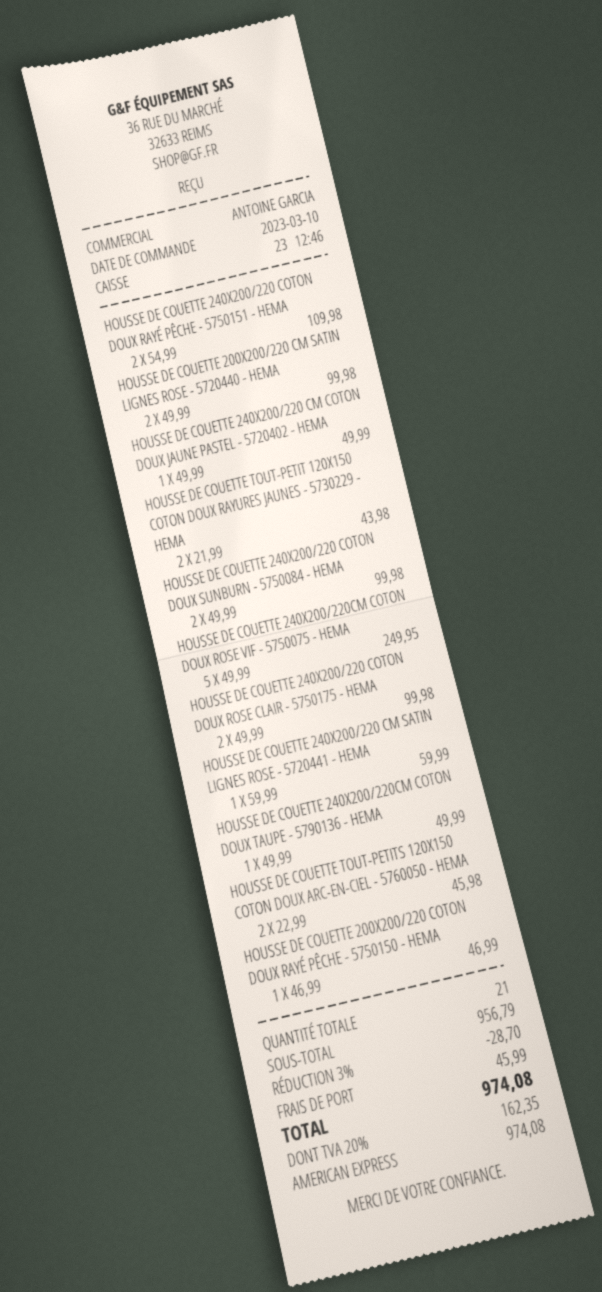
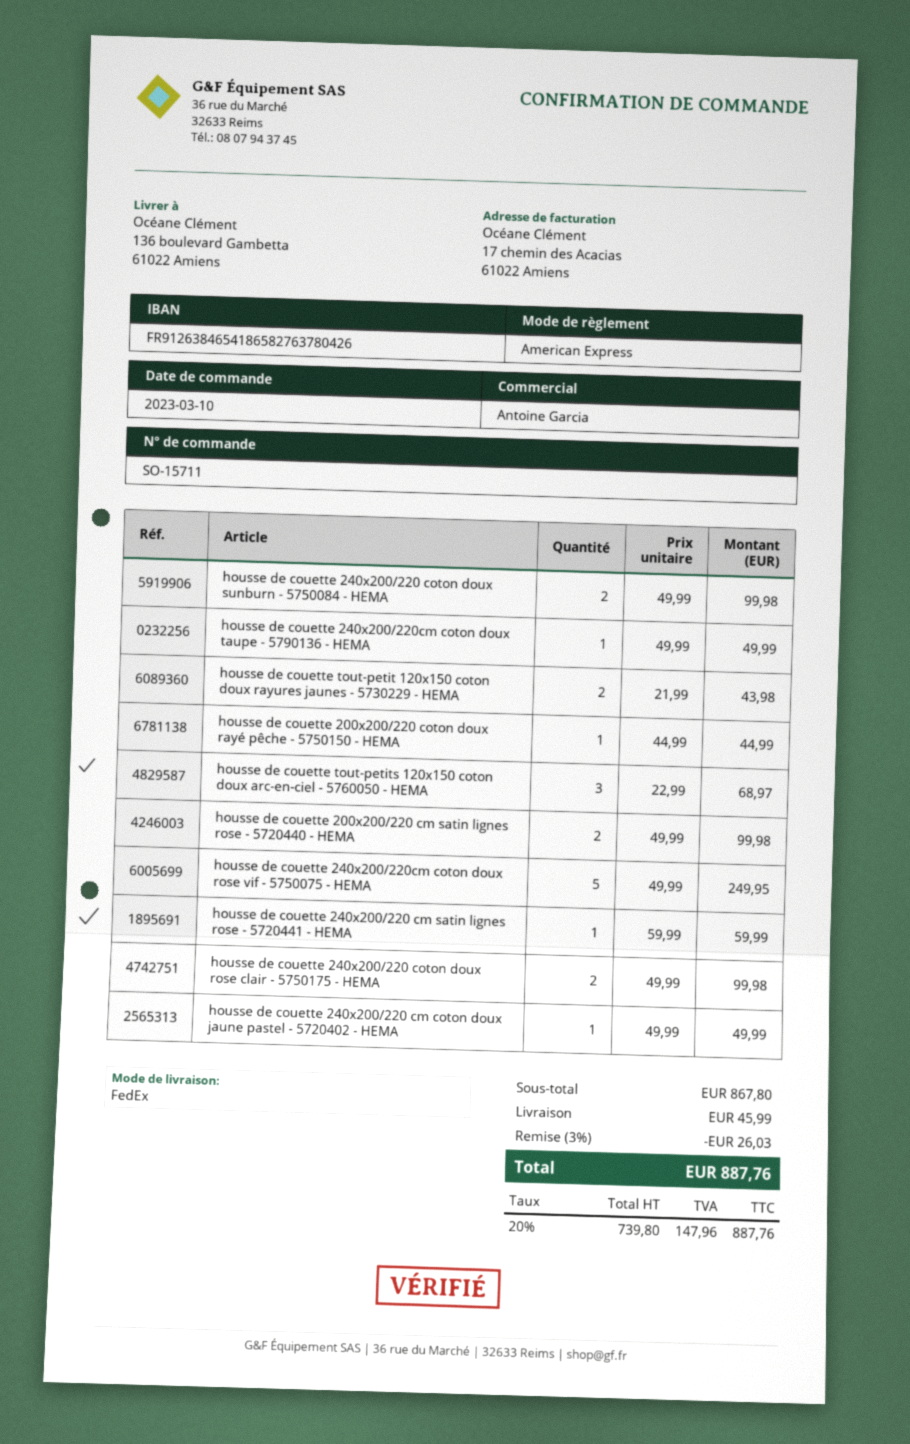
HOUSSE DE COUETTE 240X200/220 COTON DOUX RAYÉ PÊCHE - 5750151 - HEMA: 2 x 54.99 = 109.98 -> none
HOUSSE DE COUETTE TOUT-PETITS 120X150 COTON DOUX ARC-EN-CIEL - 5760050 - HEMA: 2 x 22.99 = 45.98 -> 3 x 22.99 = 68.97
HOUSSE DE COUETTE 200X200/220 COTON DOUX RAYÉ PÊCHE - 5750150 - HEMA: 1 x 46.99 = 46.99 -> 1 x 44.99 = 44.99
subtotal: 956.79 -> 867.80
discount: 3% = 28.70 -> 3% = 26.03
tax: 20% = 162.35 -> 20% = 147.96
total: 974.08 -> 887.76

